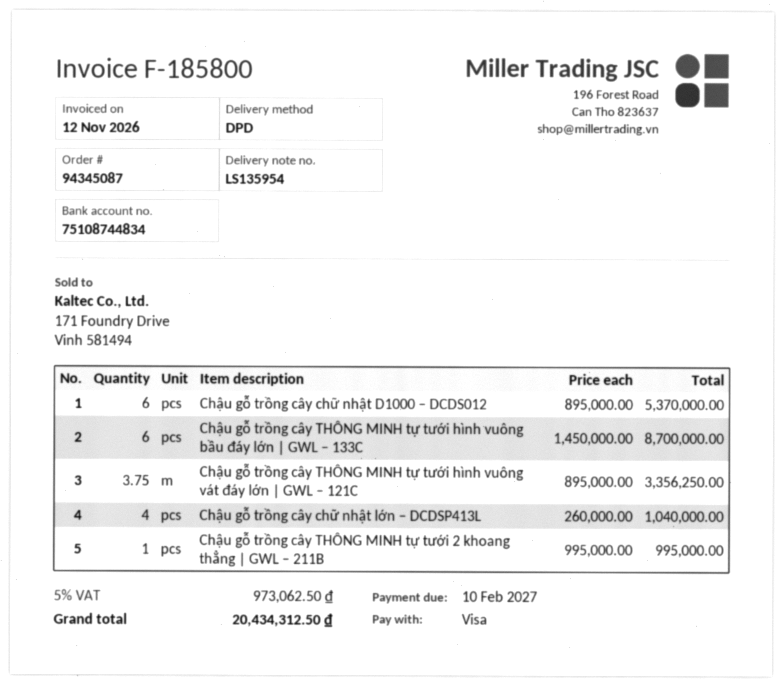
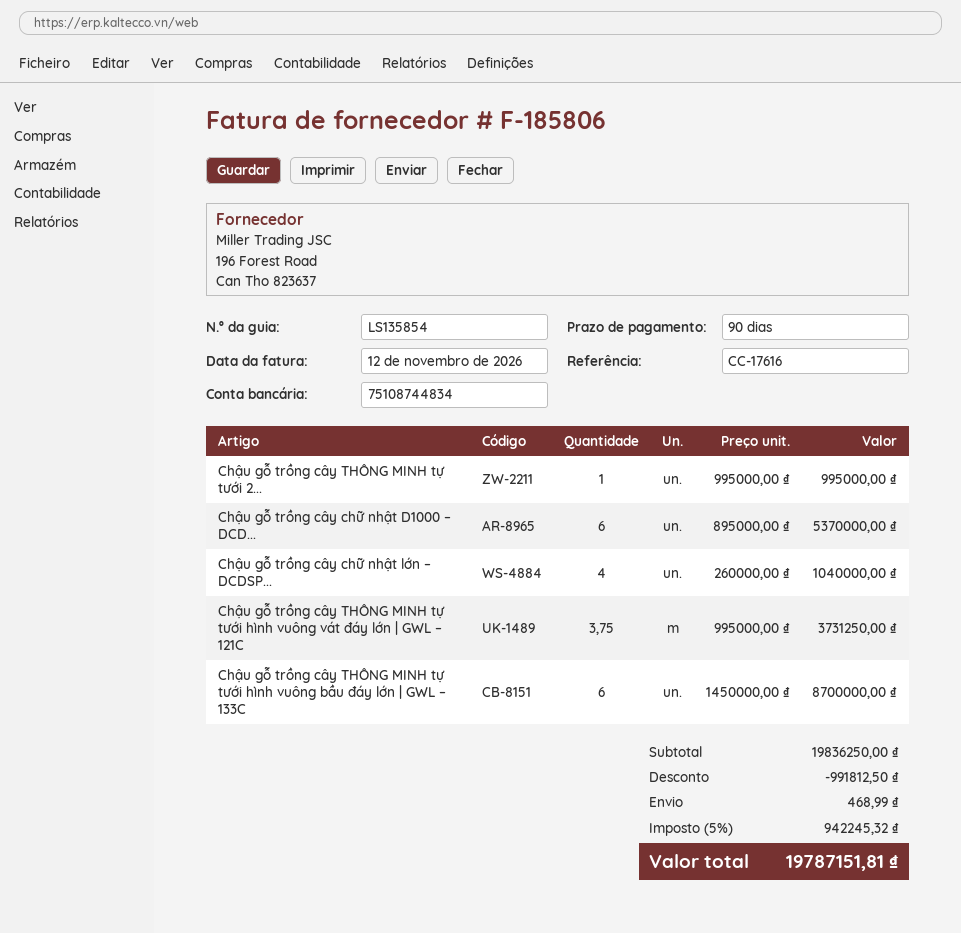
delivery note number: LS135954 -> LS135854
invoice number: F-185800 -> F-185806
Chậu gỗ trồng cây THÔNG MINH tự tưới hình vuông vát đáy lớn | GWL – 121C: 3.75 x 895000.00 = 3356250.00 -> 3.75 x 995000.00 = 3731250.00
discount: none -> 991812.50
shipping: none -> 468.99
tax: 5% = 973062.50 -> 5% = 942245.32
total: 20434312.50 -> 19787151.81

